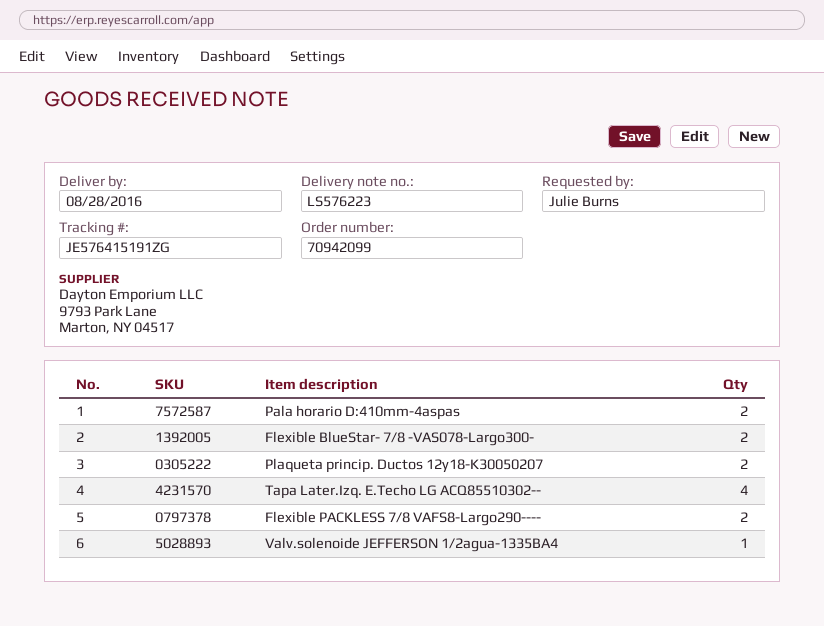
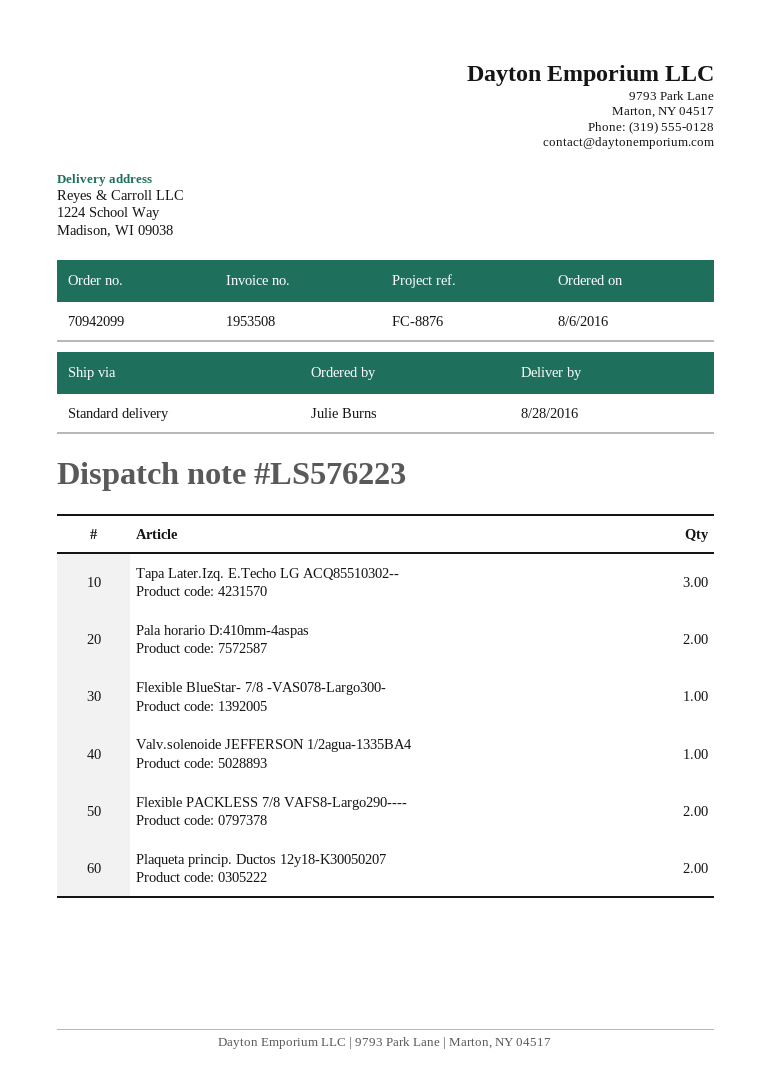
Flexible BlueStar- 7/8 -VAS078-Largo300-: 2 -> 1
Tapa Later.Izq. E.Techo LG ACQ85510302--: 4 -> 3

